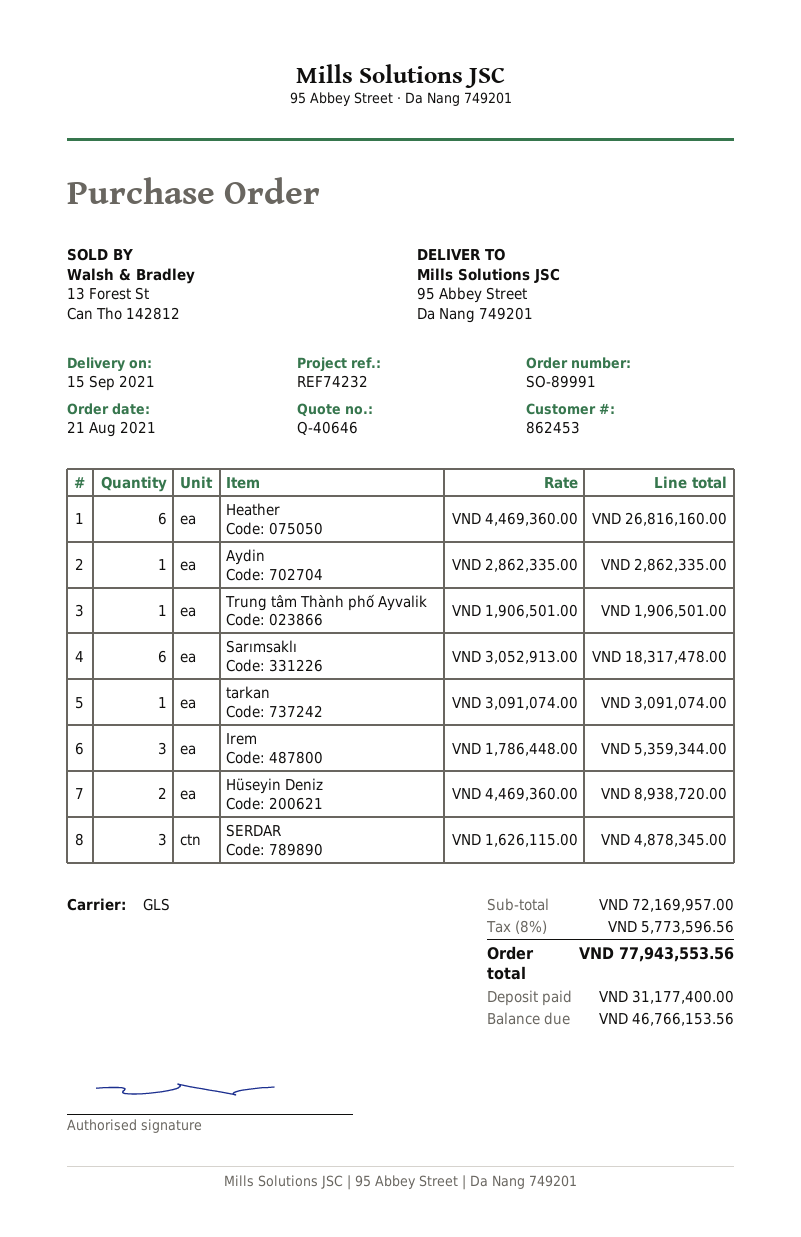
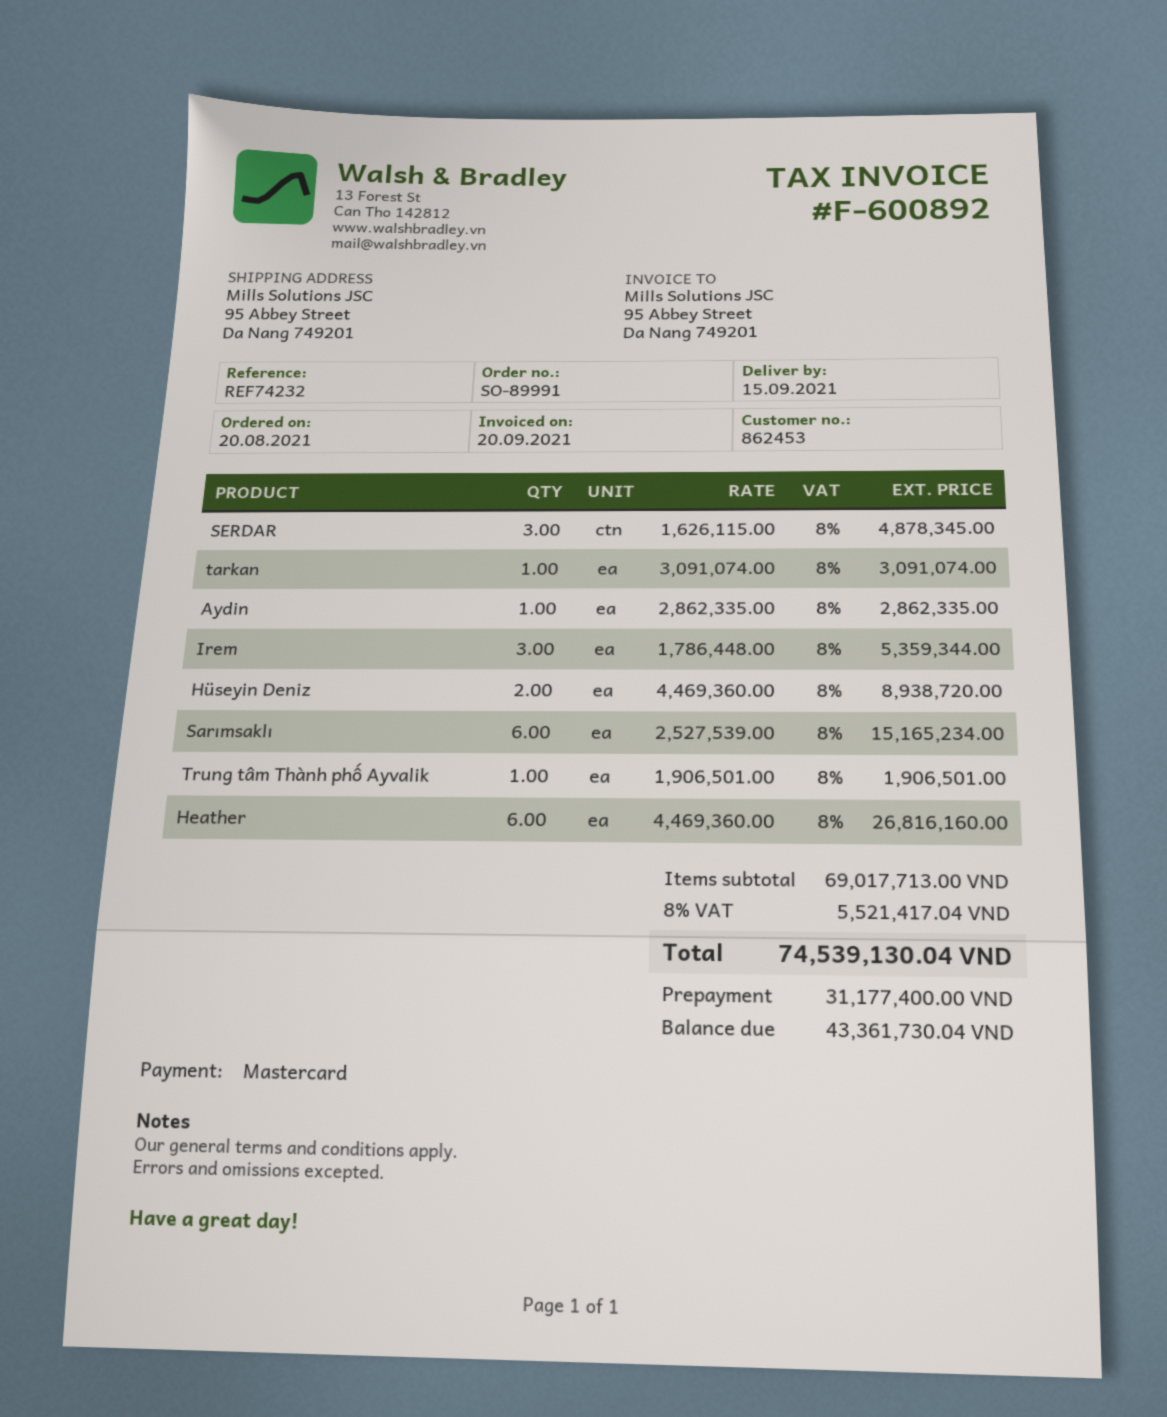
order date: 2021-08-21 -> 2021-08-20
Sarımsaklı: 6 x 3052913.00 = 18317478.00 -> 6 x 2527539.00 = 15165234.00
subtotal: 72169957.00 -> 69017713.00
tax: 8% = 5773596.56 -> 8% = 5521417.04
total: 77943553.56 -> 74539130.04
balance: 46766153.56 -> 43361730.04

